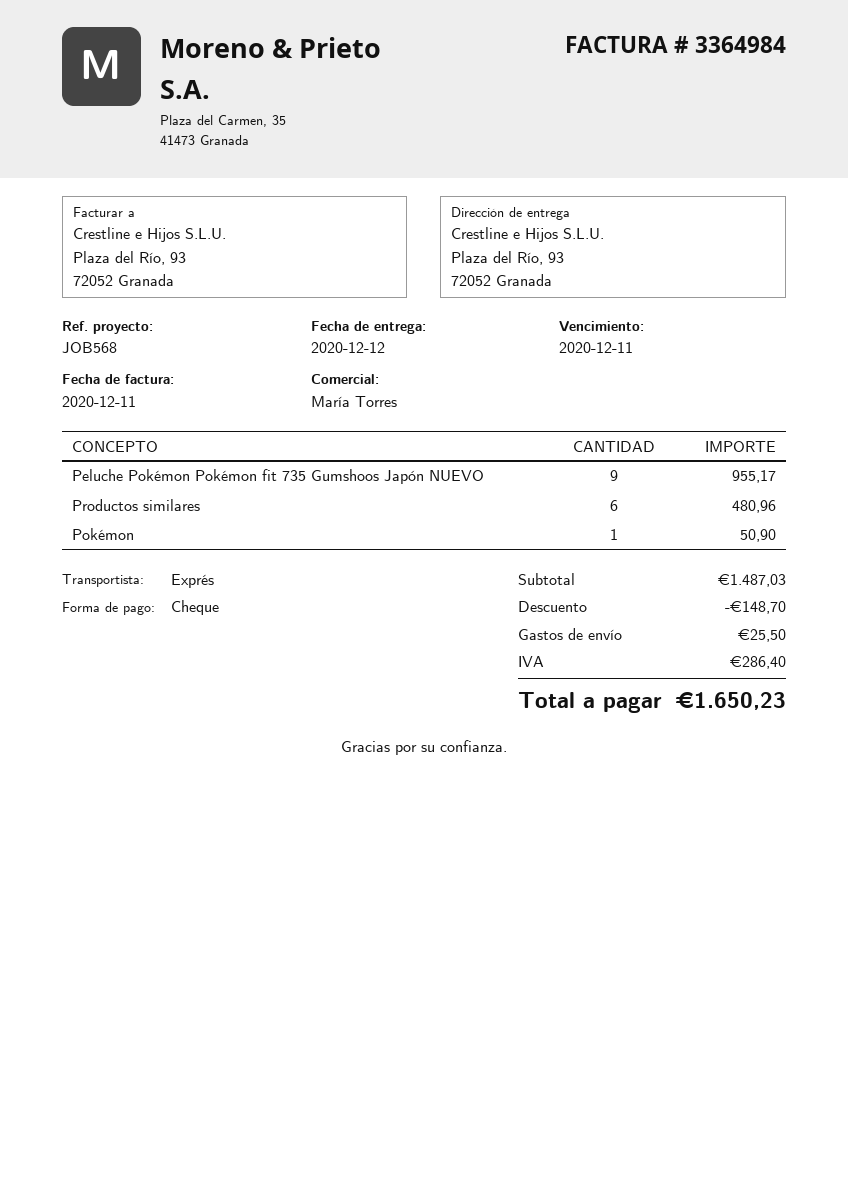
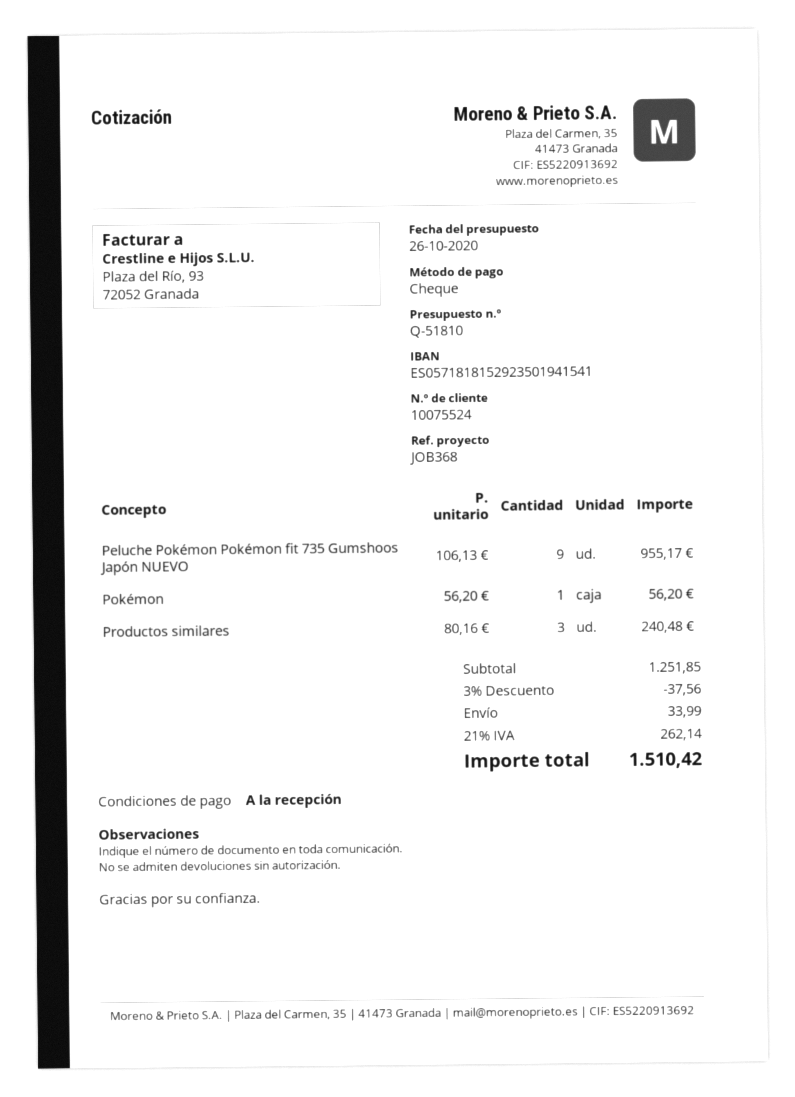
reference: JOB568 -> JOB368
Productos similares: 6 for 480.96 -> 3 for 240.48
Pokémon: 1 for 50.90 -> 1 for 56.20
subtotal: 1487.03 -> 1251.85
discount: 148.70 -> 37.56
shipping: 25.50 -> 33.99
tax: 286.40 -> 262.14
total: 1650.23 -> 1510.42

